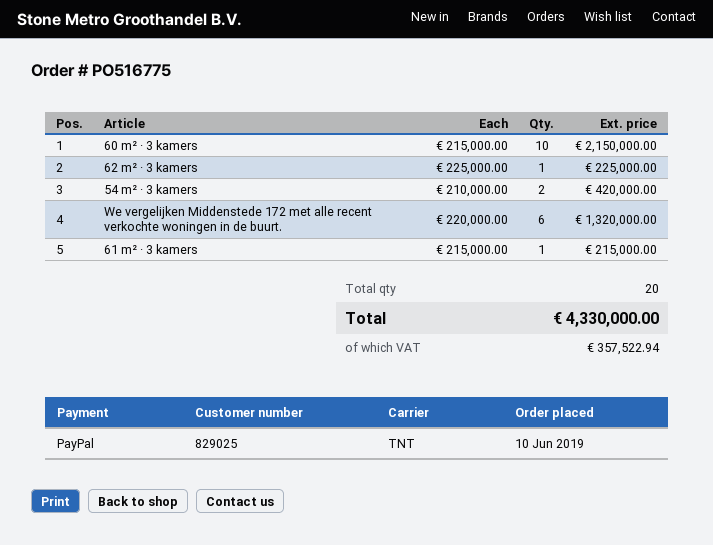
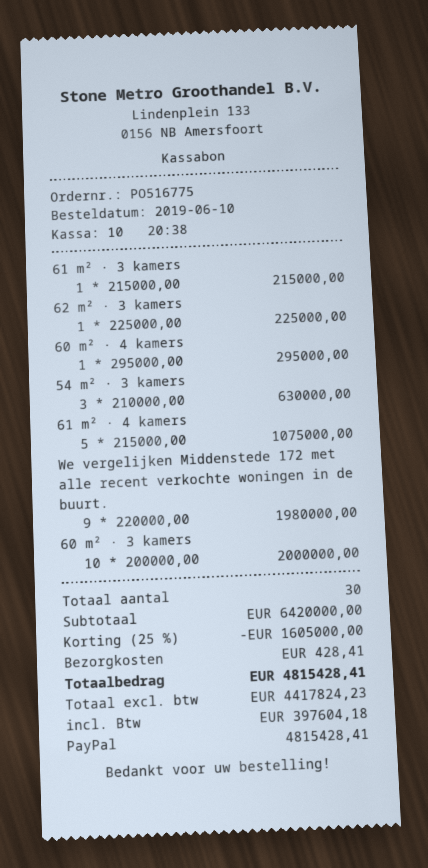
60 m² · 3 kamers: 10 x 215000.00 = 2150000.00 -> 10 x 200000.00 = 2000000.00
54 m² · 3 kamers: 2 x 210000.00 = 420000.00 -> 3 x 210000.00 = 630000.00
We vergelijken Middenstede 172 met alle recent verkochte woningen in de buurt.: 6 x 220000.00 = 1320000.00 -> 9 x 220000.00 = 1980000.00
60 m² · 4 kamers: none -> 1 x 295000.00 = 295000.00
61 m² · 4 kamers: none -> 5 x 215000.00 = 1075000.00
total quantity: 20 -> 30
discount: none -> 25% = 1605000.00
shipping: none -> 428.41
tax: 357522.94 -> 397604.18
total: 4330000.00 -> 4815428.41

